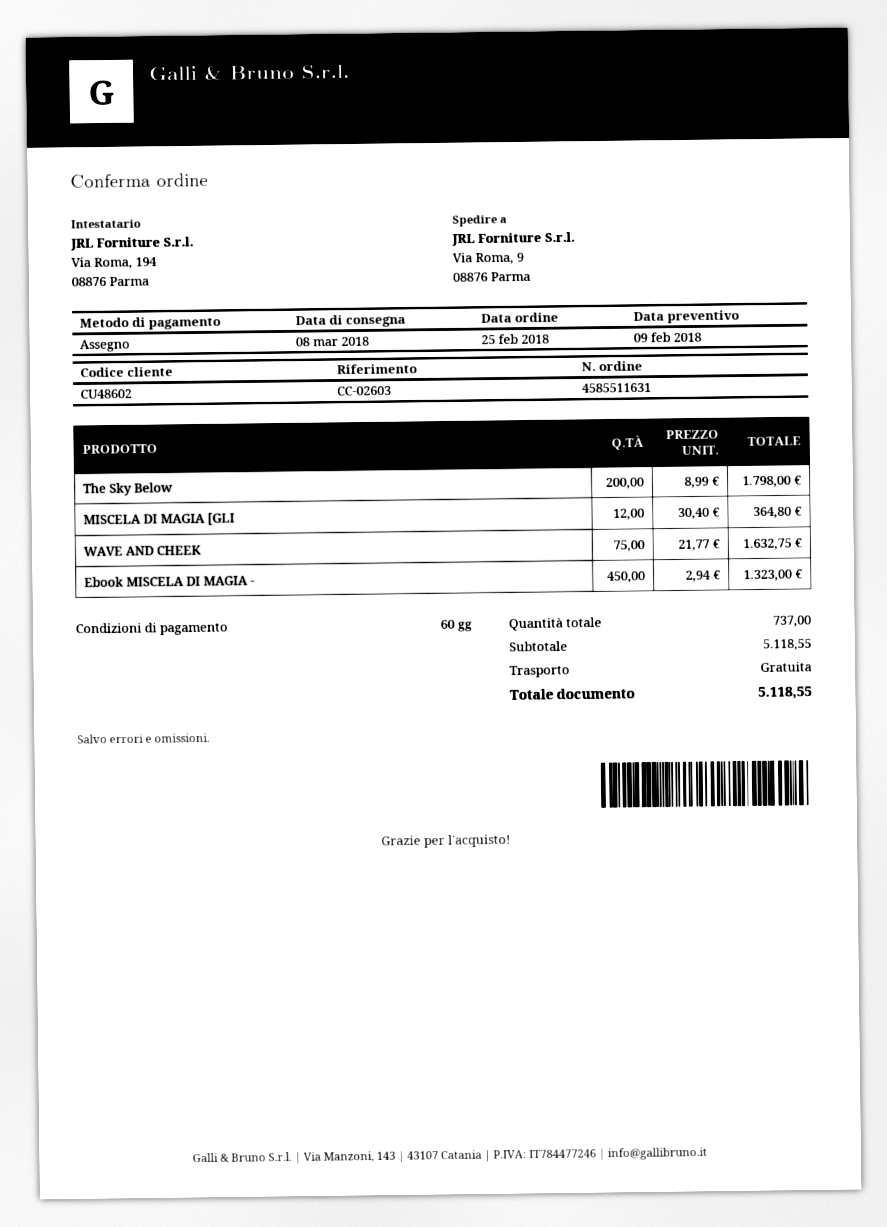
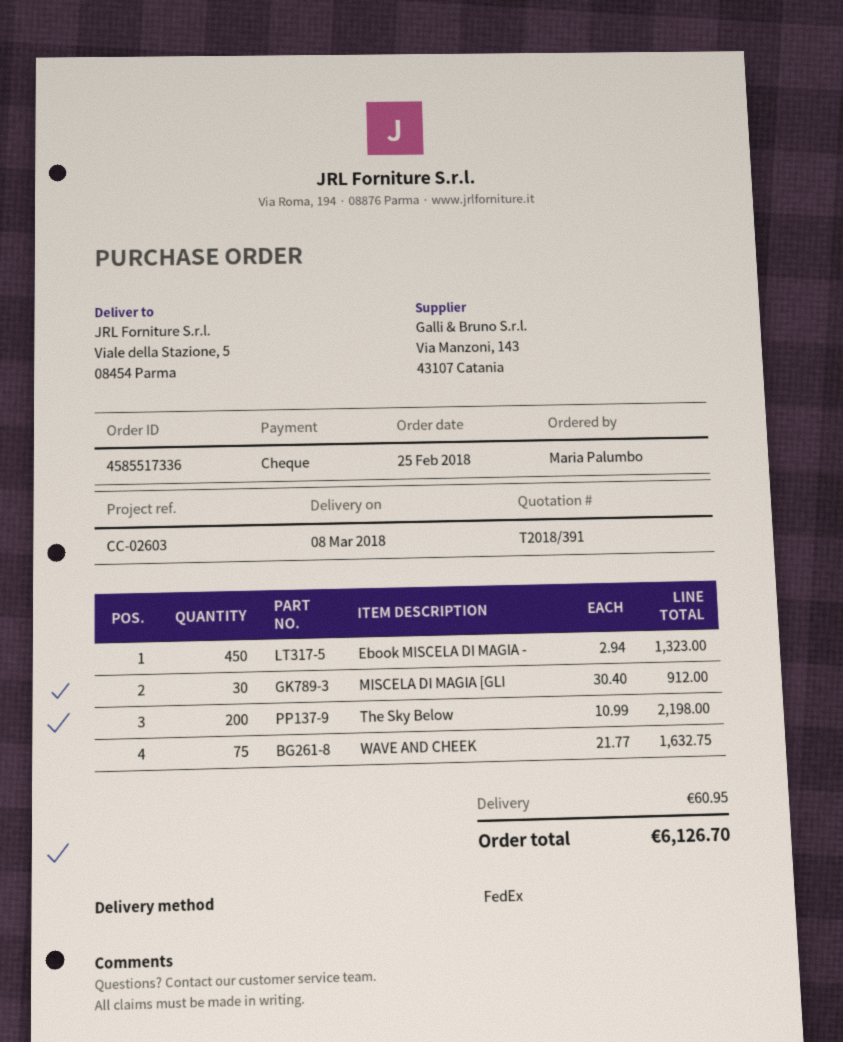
order number: 4585511631 -> 4585517336
ship to: Via Roma, 9, 08876 Parma -> Viale della Stazione, 5, 08454 Parma
The Sky Below: 200 x 8.99 = 1798.00 -> 200 x 10.99 = 2198.00
MISCELA DI MAGIA [GLI: 12 x 30.40 = 364.80 -> 30 x 30.40 = 912.00
shipping: 0.00 -> 60.95
total: 5118.55 -> 6126.70

